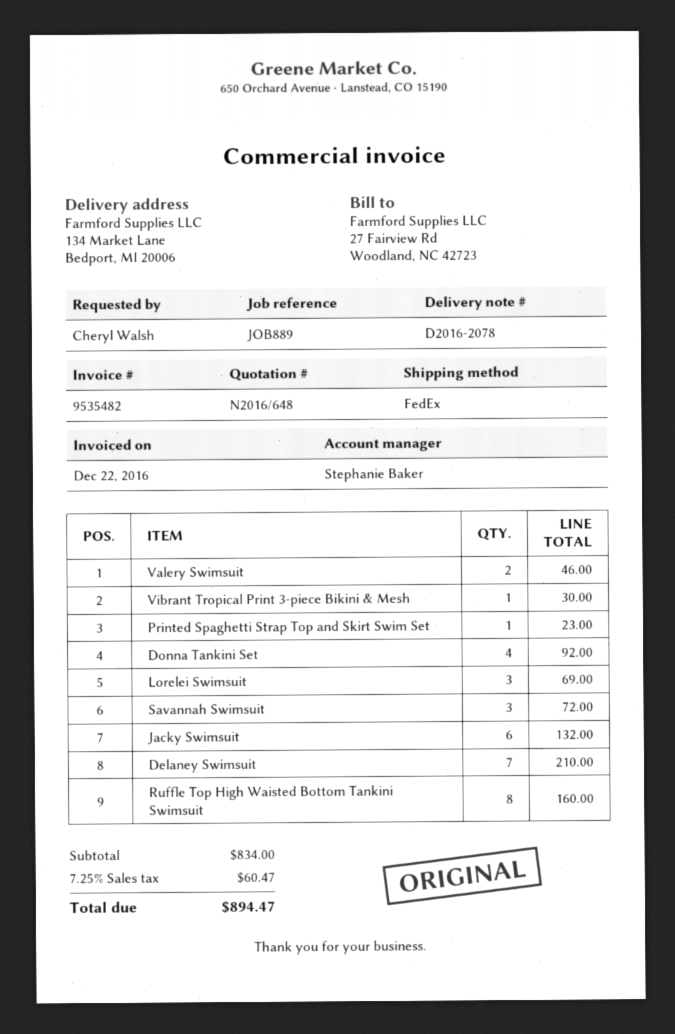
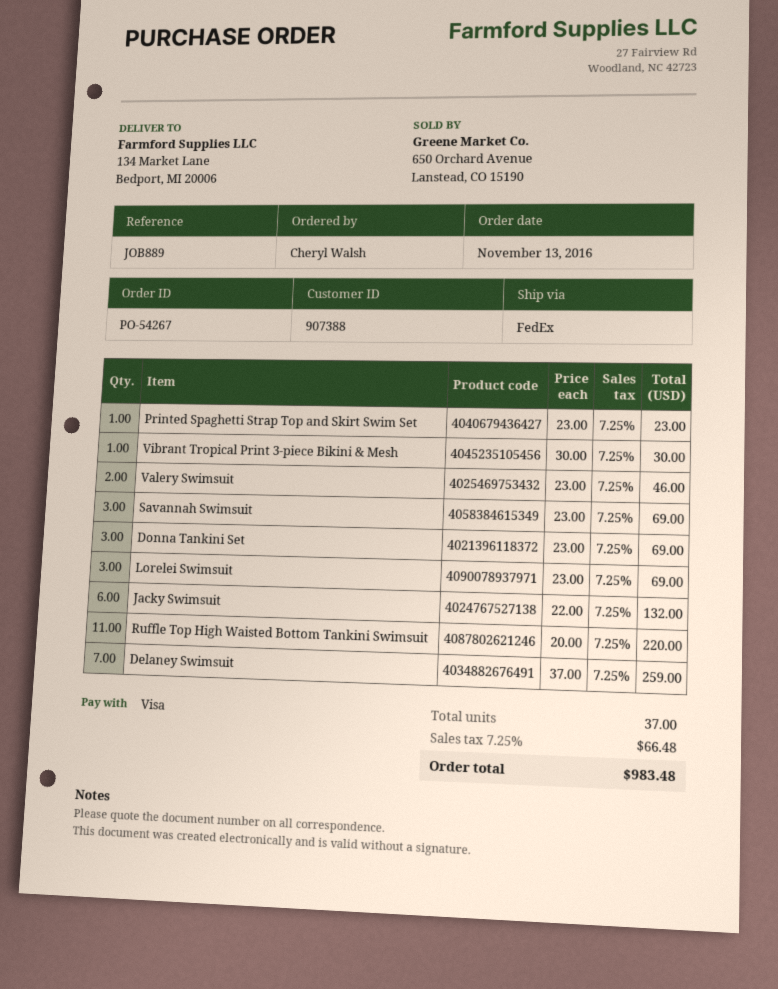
Donna Tankini Set: 4 for 92.00 -> 3 for 69.00
Savannah Swimsuit: 3 for 72.00 -> 3 for 69.00
Delaney Swimsuit: 7 for 210.00 -> 7 for 259.00
Ruffle Top High Waisted Bottom Tankini Swimsuit: 8 for 160.00 -> 11 for 220.00
tax: 7.25% = 60.47 -> 7.25% = 66.48
total: 894.47 -> 983.48

